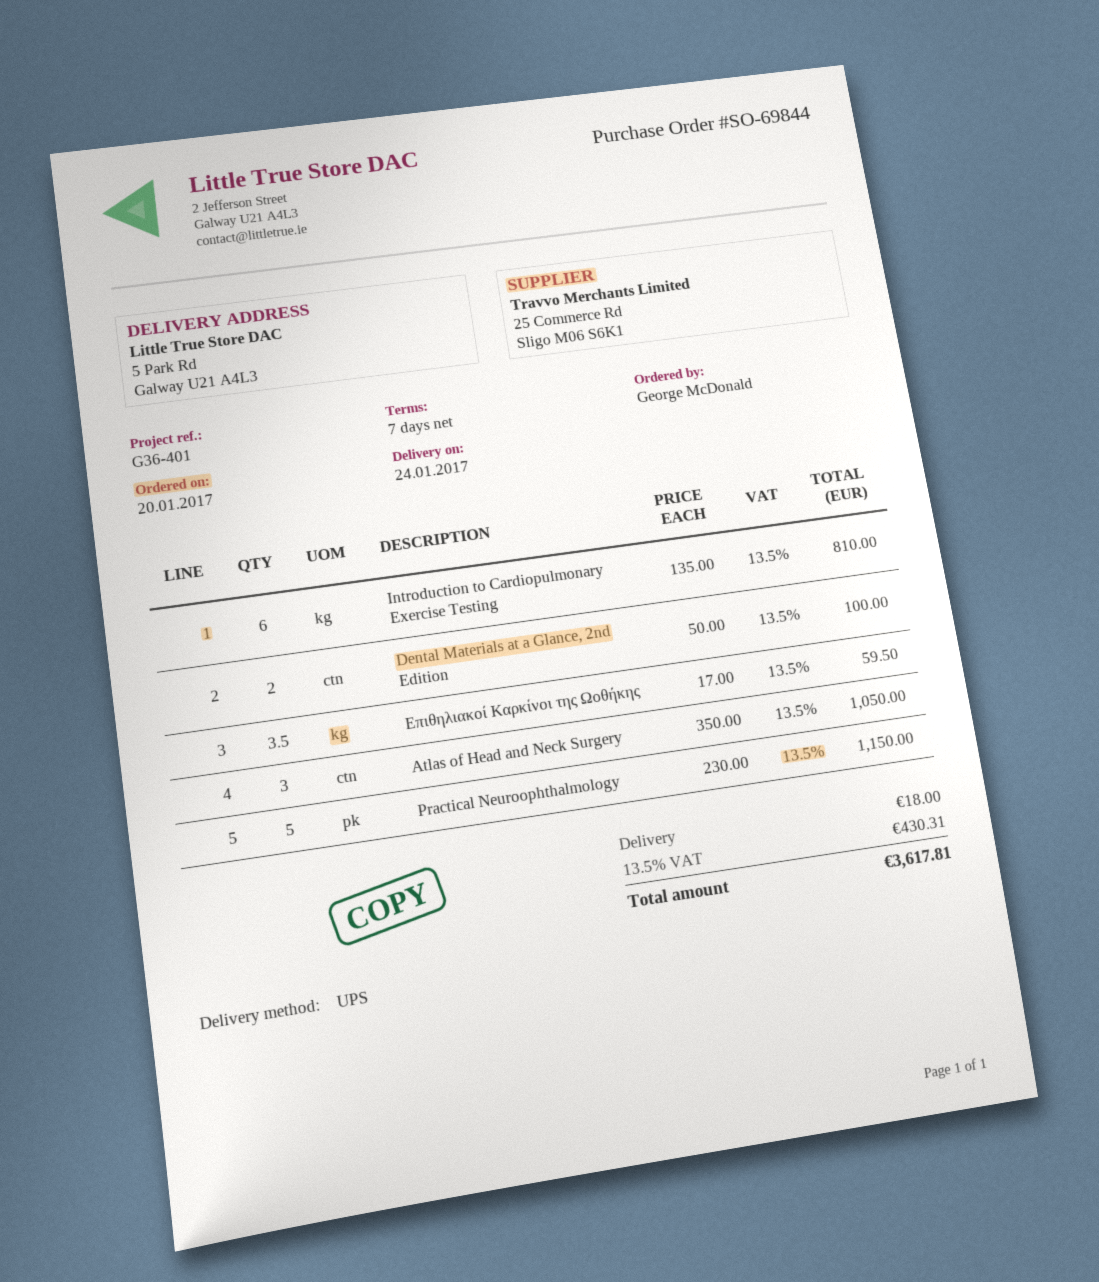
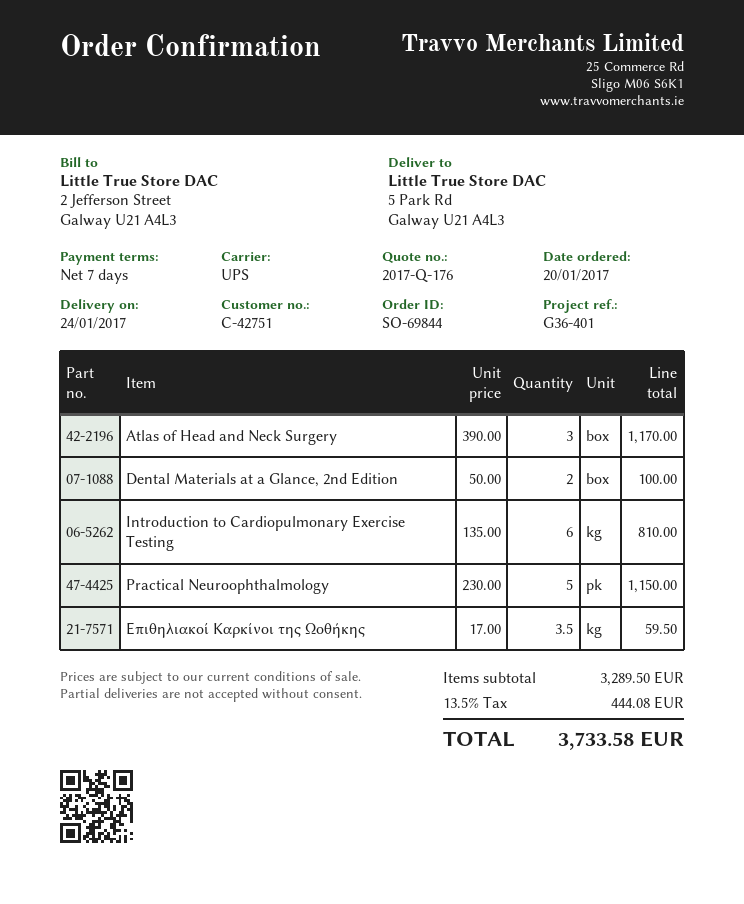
Atlas of Head and Neck Surgery: 3 x 350.00 = 1050.00 -> 3 x 390.00 = 1170.00
shipping: 18.00 -> none
tax: 13.5% = 430.31 -> 13.5% = 444.08
total: 3617.81 -> 3733.58

